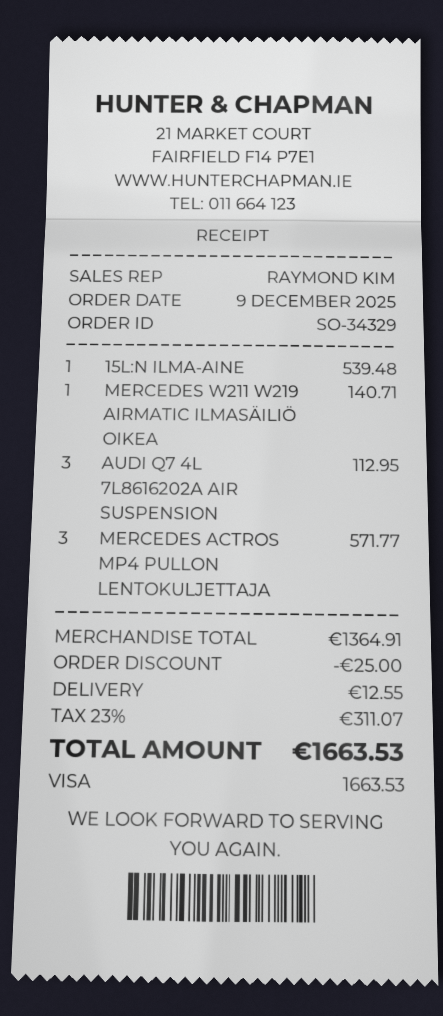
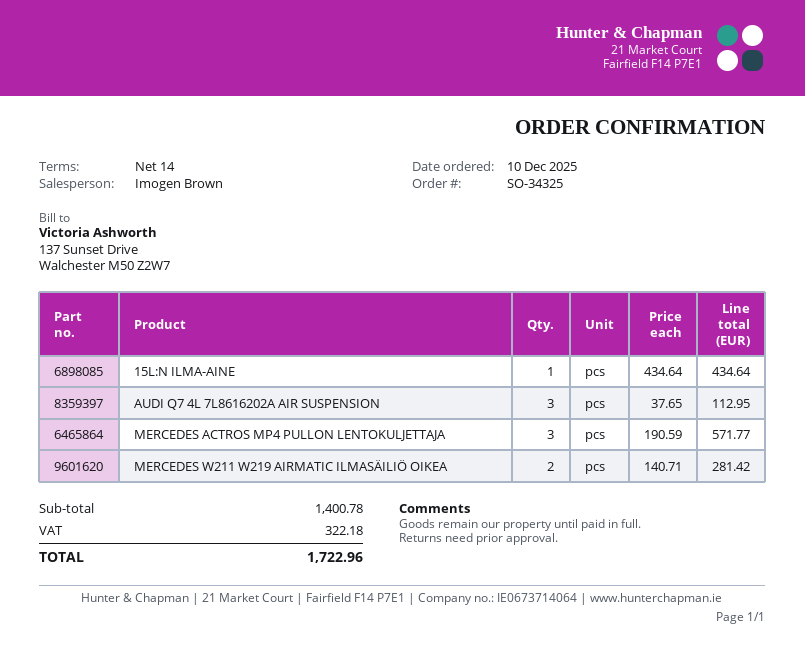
order number: SO-34329 -> SO-34325
order date: 2025-12-09 -> 2025-12-10
sales rep: RAYMOND KIM -> Imogen Brown
15L:N ILMA-AINE: 1 for 539.48 -> 1 for 434.64
MERCEDES W211 W219 AIRMATIC ILMASÄILIÖ OIKEA: 1 for 140.71 -> 2 for 281.42
subtotal: 1364.91 -> 1400.78
discount: 25.00 -> none
shipping: 12.55 -> none
tax: 311.07 -> 322.18
total: 1663.53 -> 1722.96

